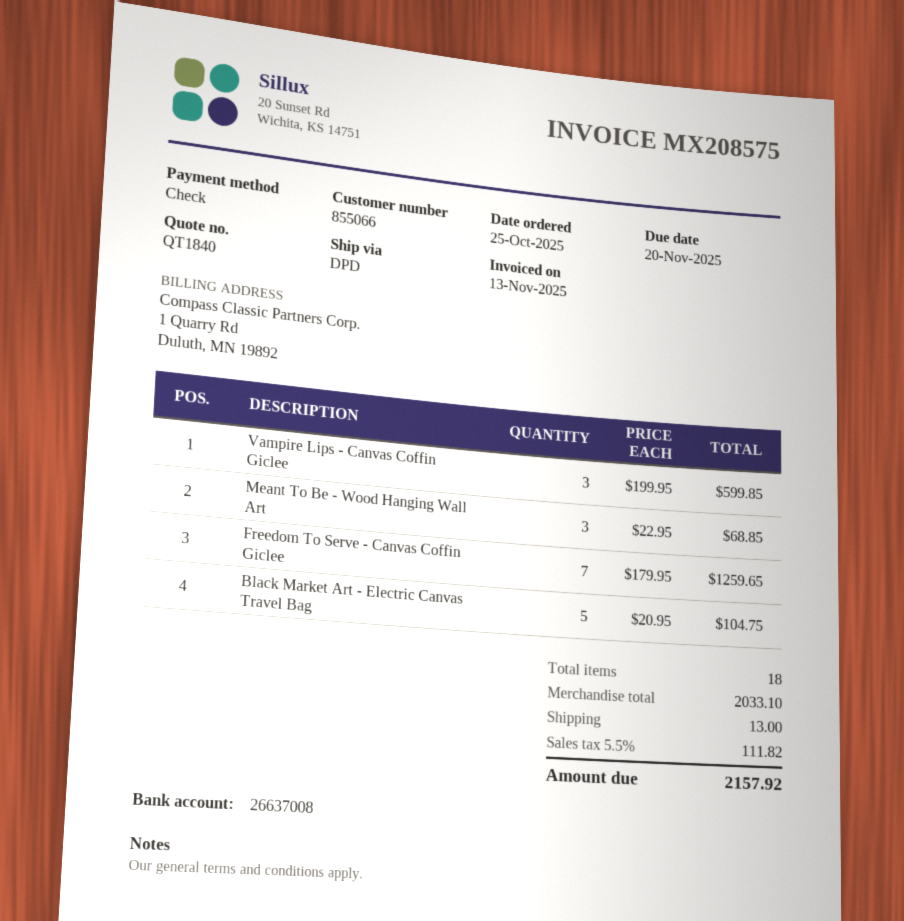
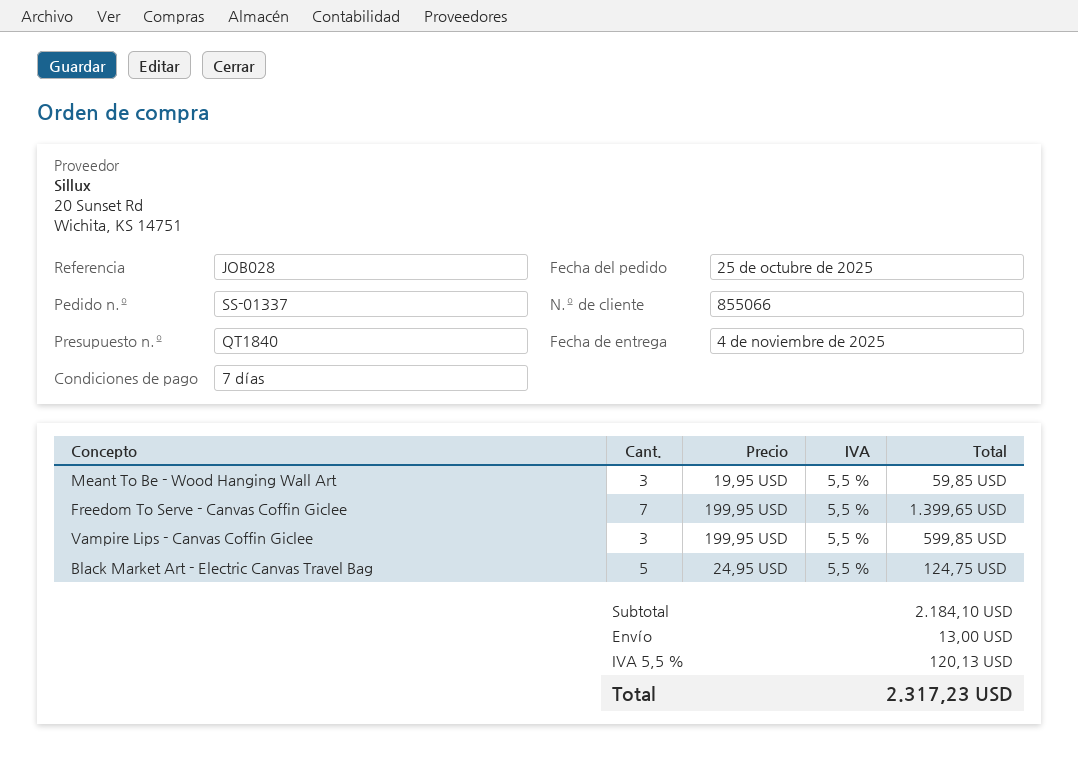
Meant To Be - Wood Hanging Wall Art: 3 x 22.95 = 68.85 -> 3 x 19.95 = 59.85
Freedom To Serve - Canvas Coffin Giclee: 7 x 179.95 = 1259.65 -> 7 x 199.95 = 1399.65
Black Market Art - Electric Canvas Travel Bag: 5 x 20.95 = 104.75 -> 5 x 24.95 = 124.75
subtotal: 2033.10 -> 2184.10
tax: 5.5% = 111.82 -> 5.5% = 120.13
total: 2157.92 -> 2317.23

